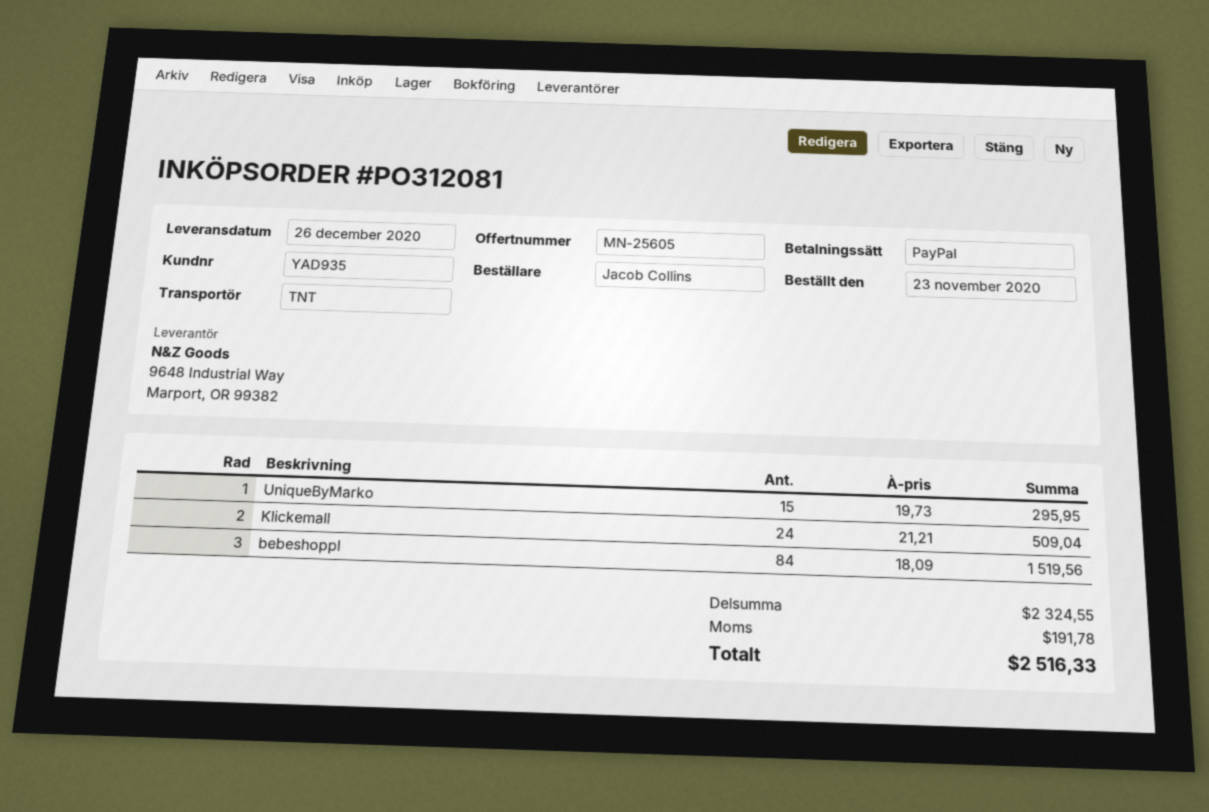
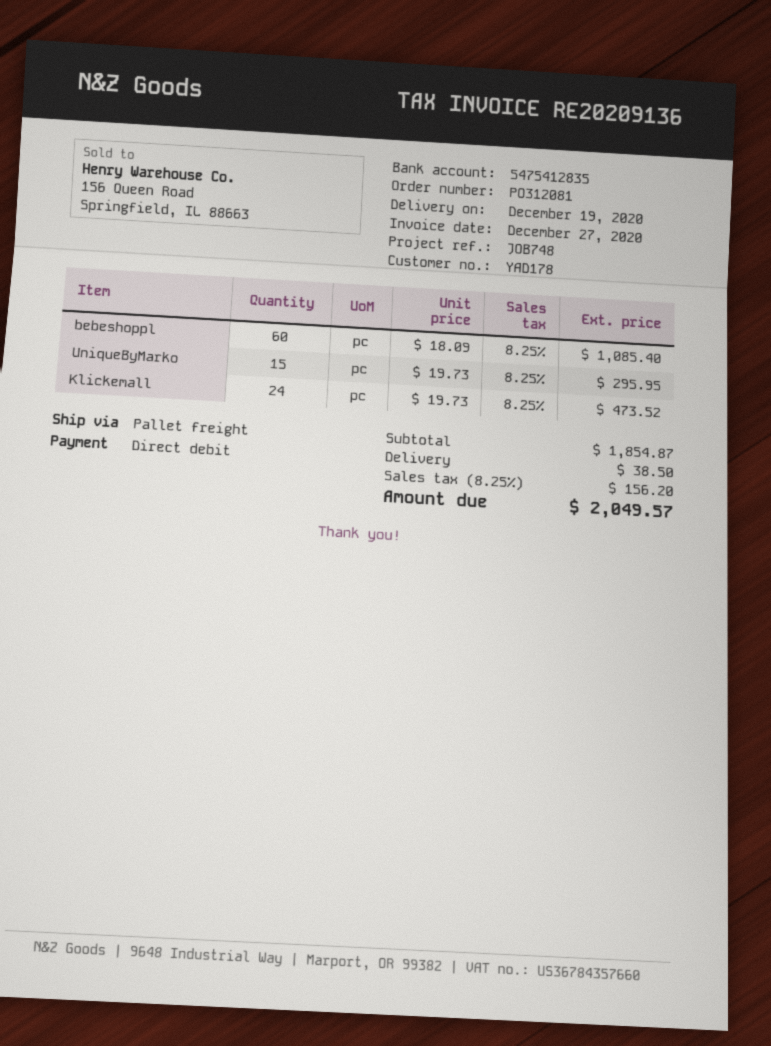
delivery date: 2020-12-26 -> 2020-12-19
customer number: YAD935 -> YAD178
payment method: PayPal -> direct debit
shipping method: TNT -> pallet freight
Klickemall: 24 x 21.21 = 509.04 -> 24 x 19.73 = 473.52
bebeshoppl: 84 x 18.09 = 1519.56 -> 60 x 18.09 = 1085.40
subtotal: 2324.55 -> 1854.87
shipping: none -> 38.50
tax: 191.78 -> 156.20
total: 2516.33 -> 2049.57

